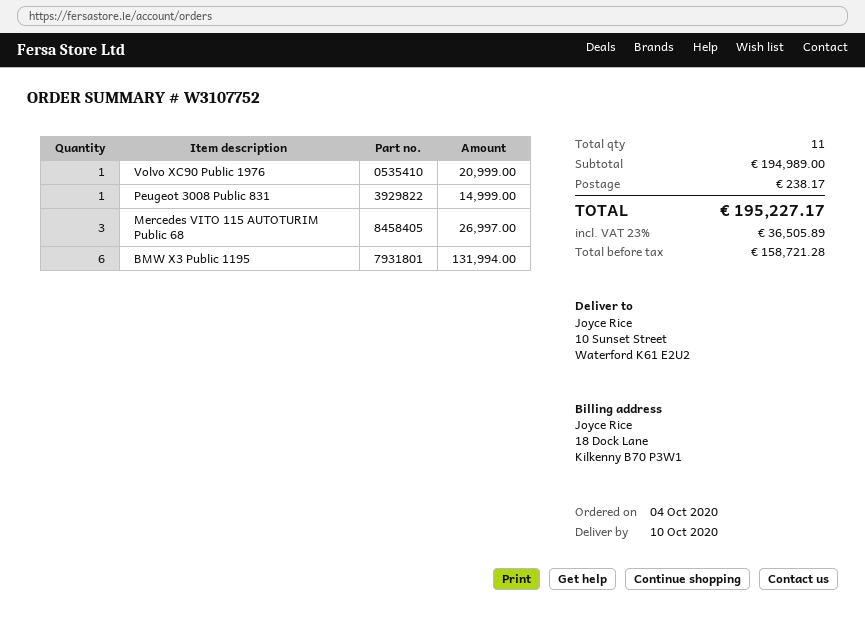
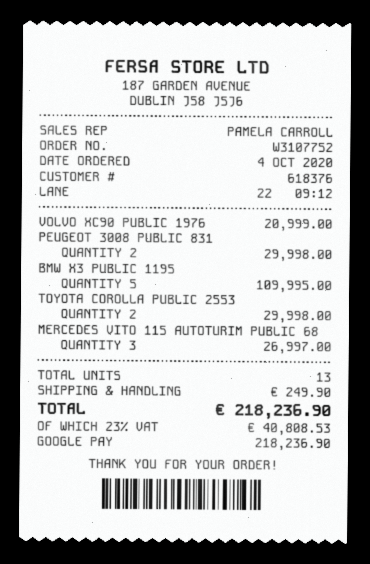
Peugeot 3008 Public 831: 1 for 14999.00 -> 2 for 29998.00
BMW X3 Public 1195: 6 for 131994.00 -> 5 for 109995.00
TOYOTA COROLLA PUBLIC 2553: none -> 2 for 29998.00
total quantity: 11 -> 13
shipping: 238.17 -> 249.90
tax: 23% = 36505.89 -> 23% = 40808.53
total: 195227.17 -> 218236.90

